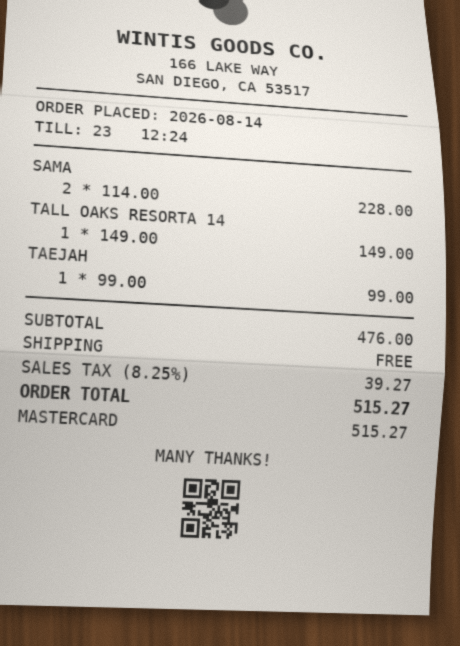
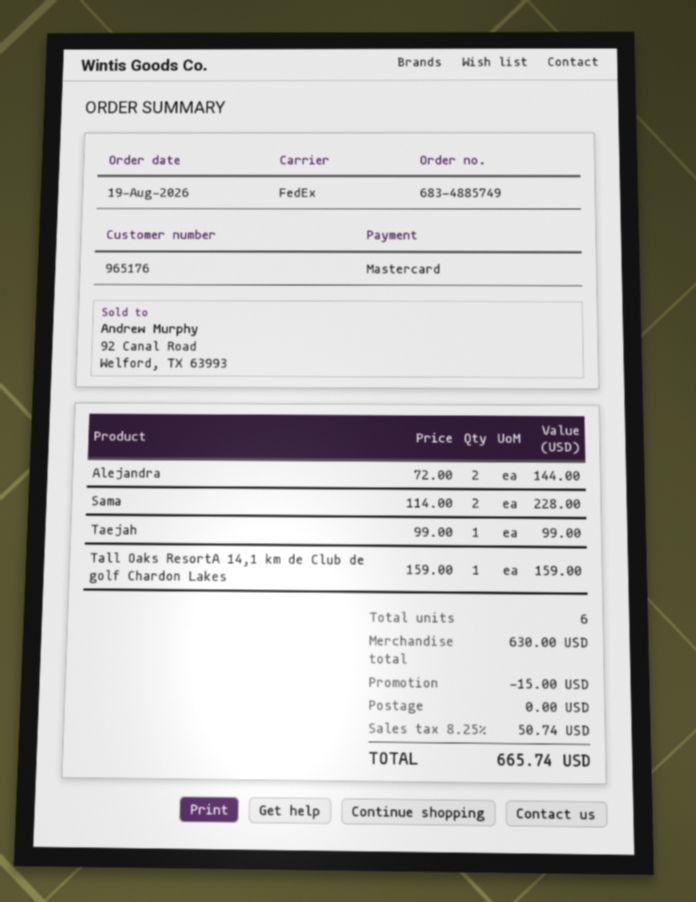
order date: 2026-08-14 -> 2026-08-19
TALL OAKS RESORTA 14: 1 x 149.00 = 149.00 -> 1 x 159.00 = 159.00
Alejandra: none -> 2 x 72.00 = 144.00
subtotal: 476.00 -> 630.00
discount: none -> 15.00
tax: 8.25% = 39.27 -> 8.25% = 50.74
total: 515.27 -> 665.74

